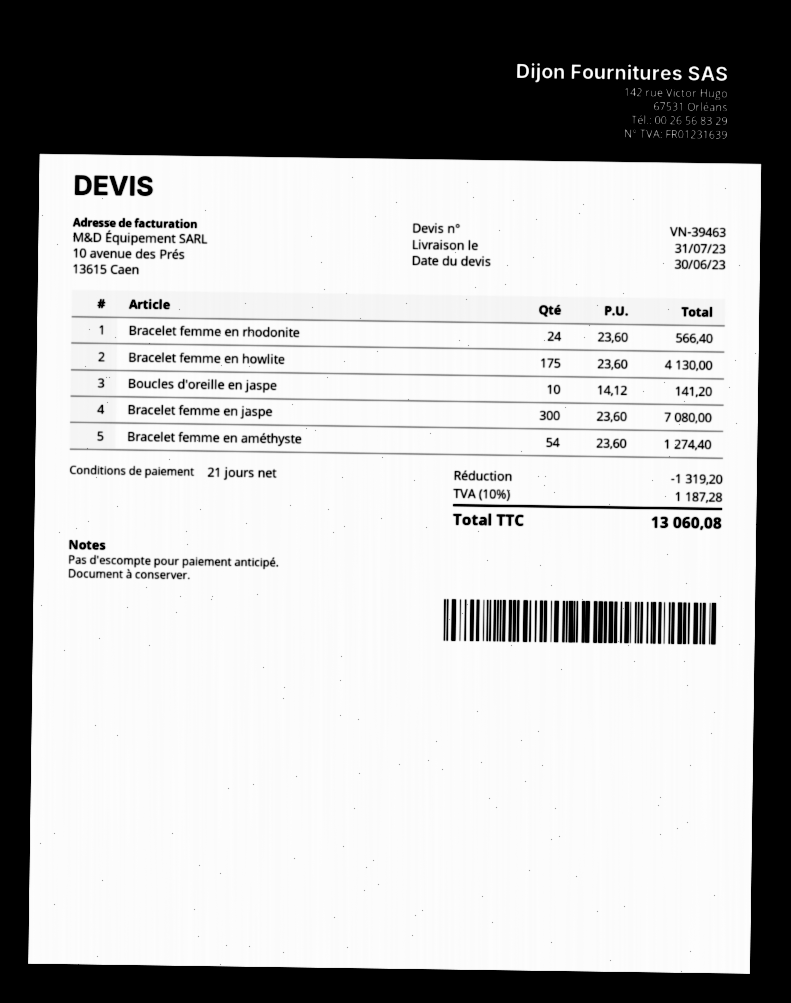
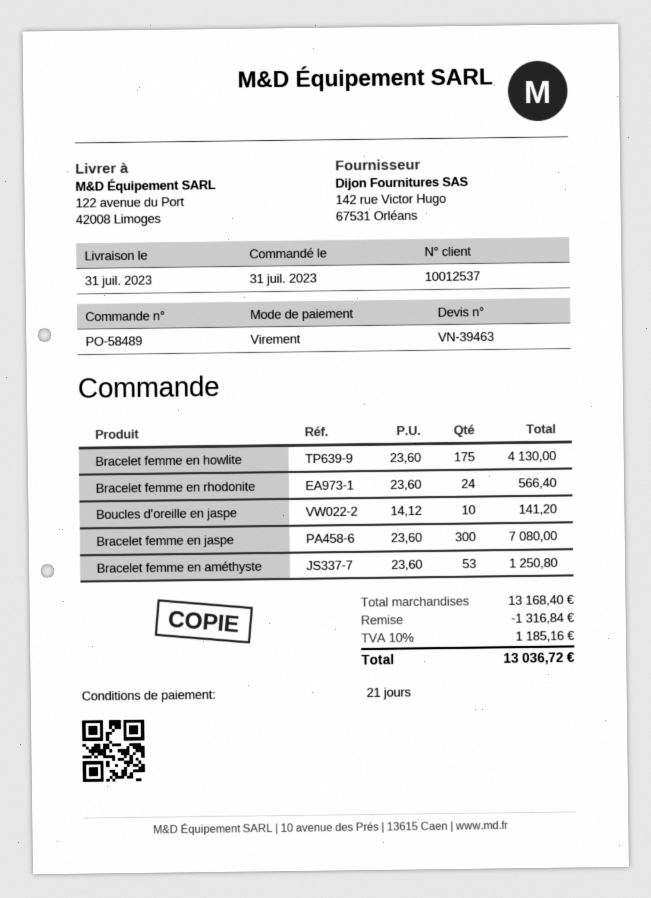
Bracelet femme en améthyste: 54 x 23.60 = 1274.40 -> 53 x 23.60 = 1250.80
discount: 1319.20 -> 1316.84
tax: 10% = 1187.28 -> 10% = 1185.16
total: 13060.08 -> 13036.72

